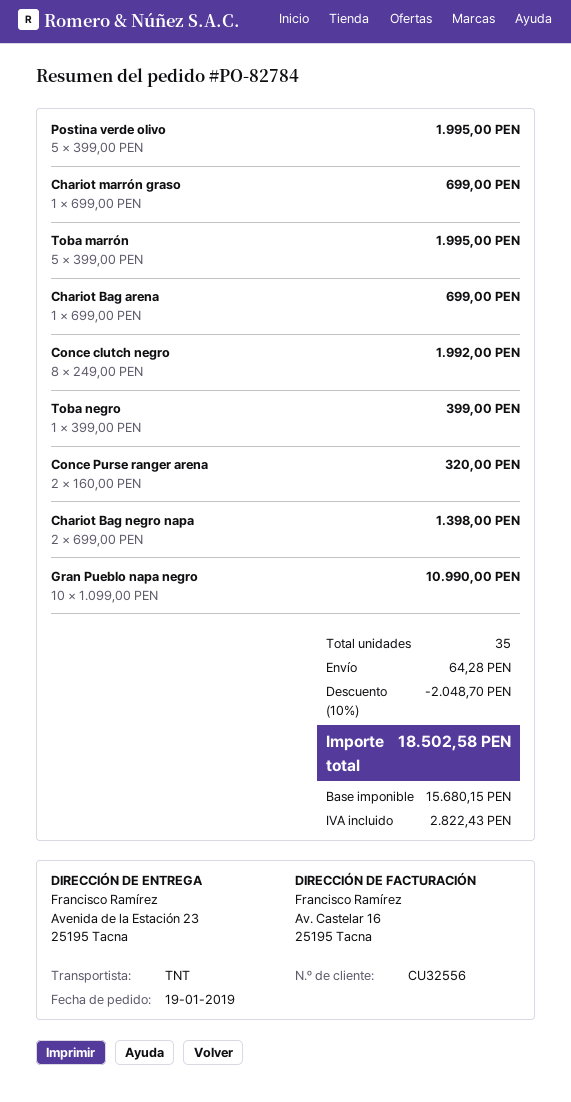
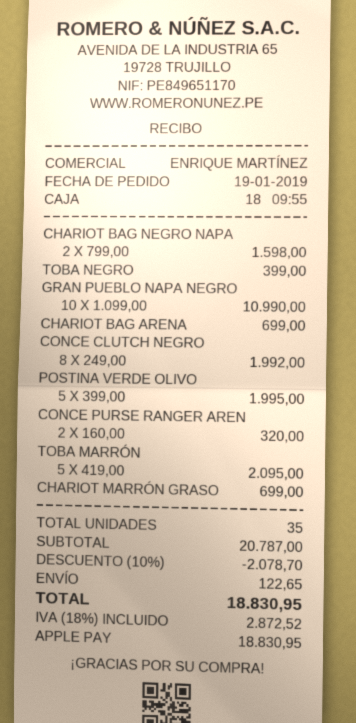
Toba marrón: 5 x 399.00 = 1995.00 -> 5 x 419.00 = 2095.00
Chariot Bag negro napa: 2 x 699.00 = 1398.00 -> 2 x 799.00 = 1598.00
discount: 10% = 2048.70 -> 10% = 2078.70
shipping: 64.28 -> 122.65
tax: 2822.43 -> 2872.52
total: 18502.58 -> 18830.95

